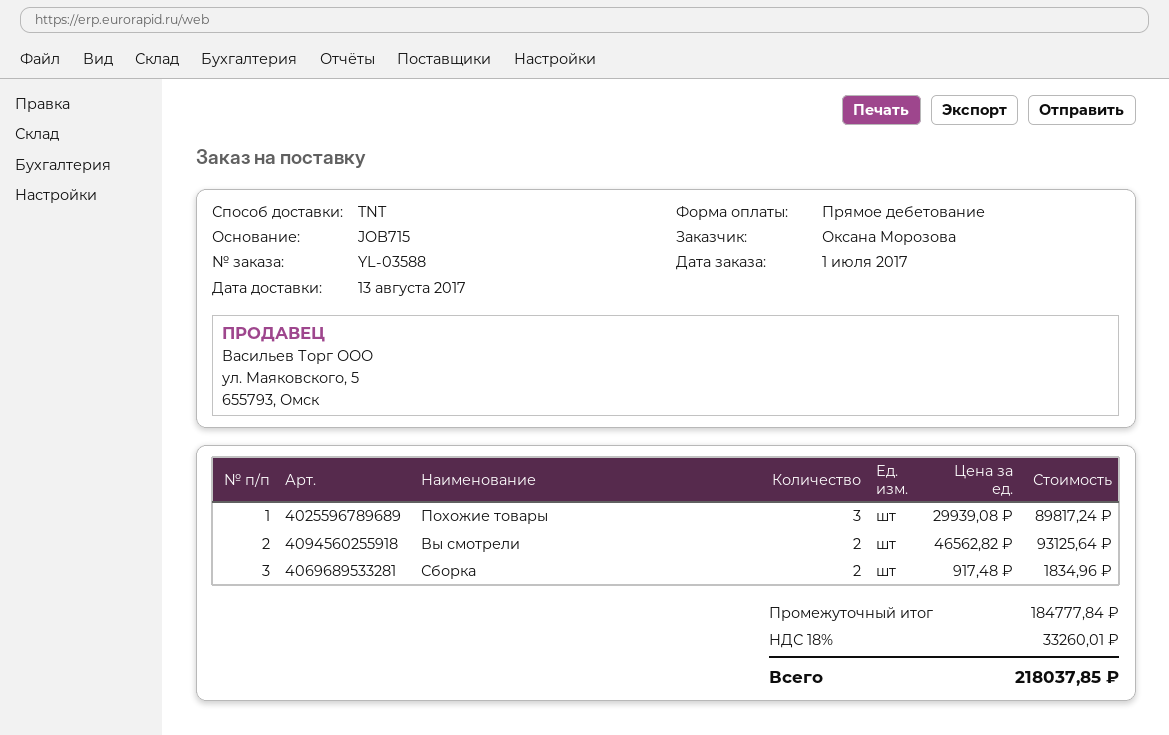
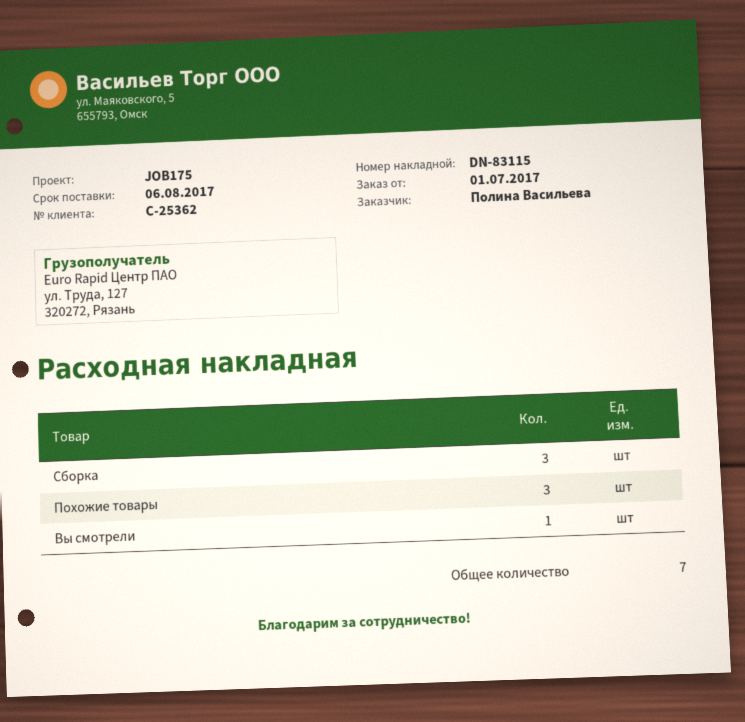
delivery date: 2017-08-13 -> 2017-08-06
reference: JOB715 -> JOB175
ordered by: Оксана Морозова -> Полина Васильева
Вы смотрели: 2 -> 1
Сборка: 2 -> 3

